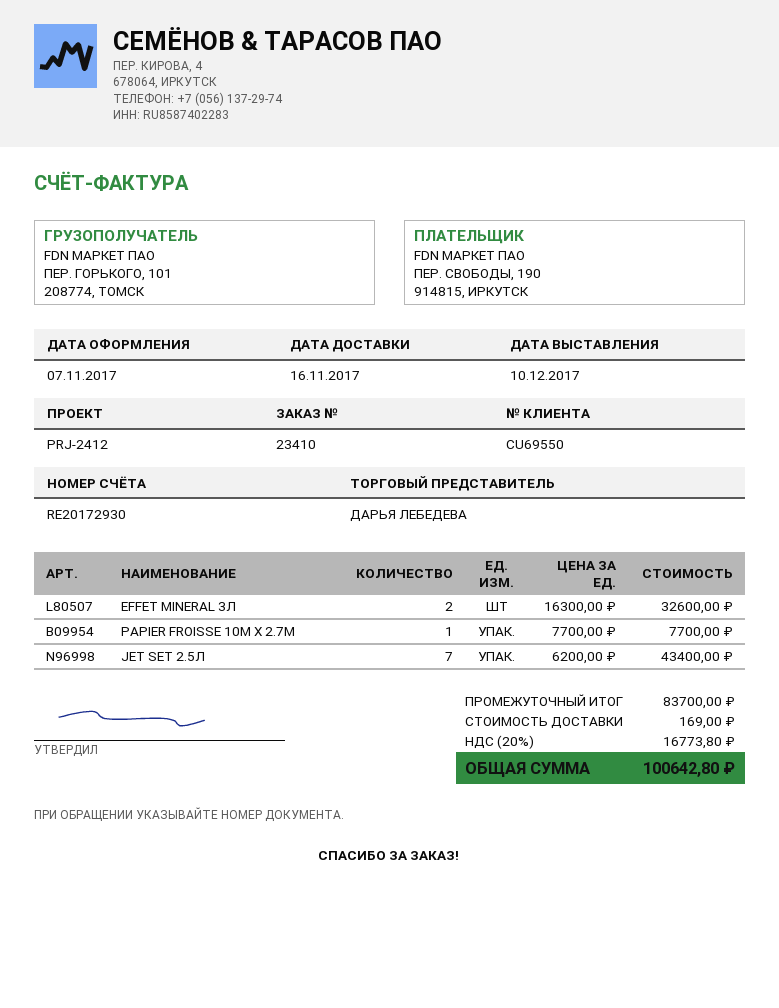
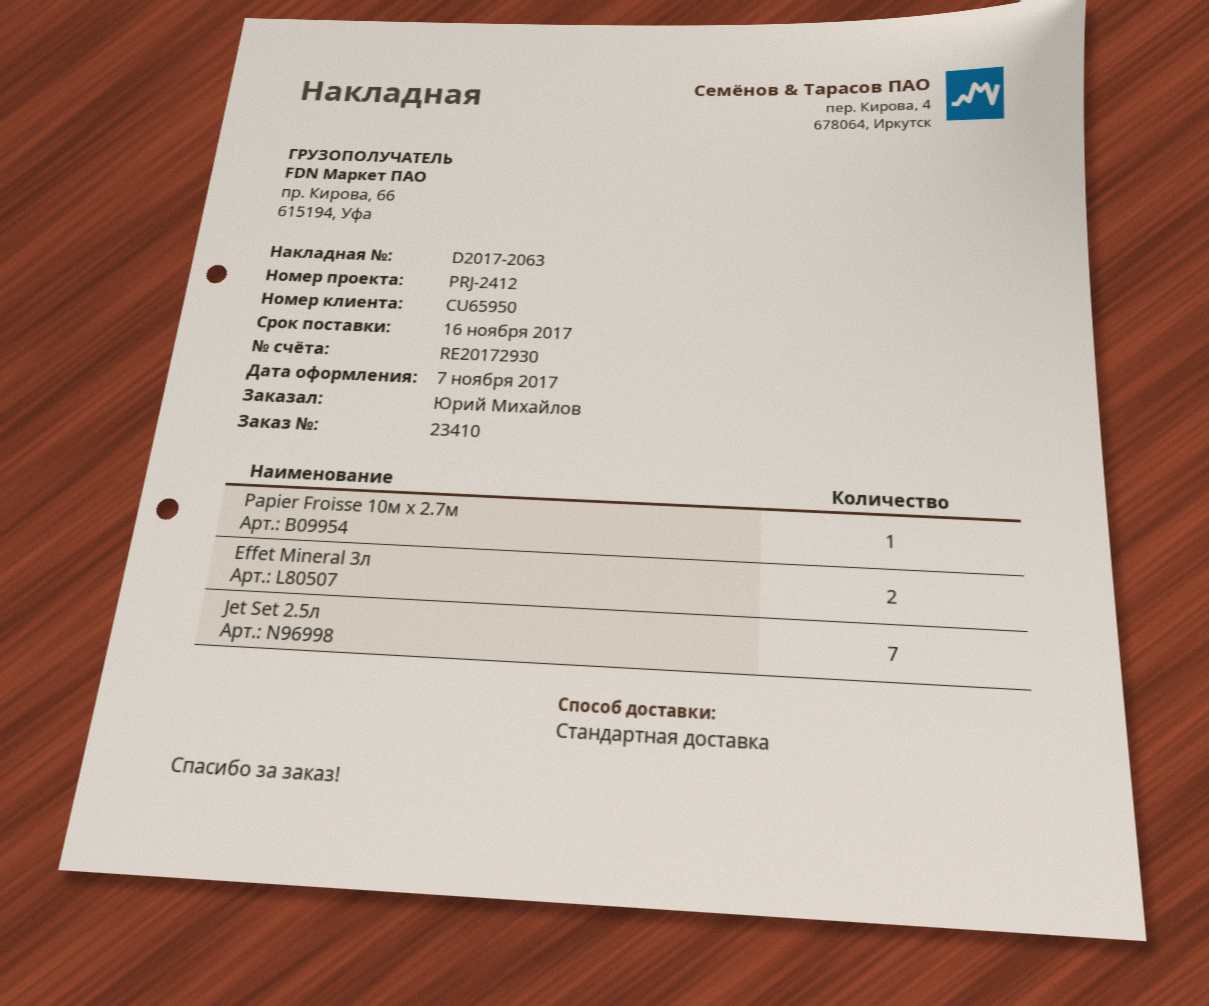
customer number: CU69550 -> CU65950
ship to: ПЕР. ГОРЬКОГО, 101, 208774, ТОМСК -> пр. Кирова, 66, 615194, Уфа

